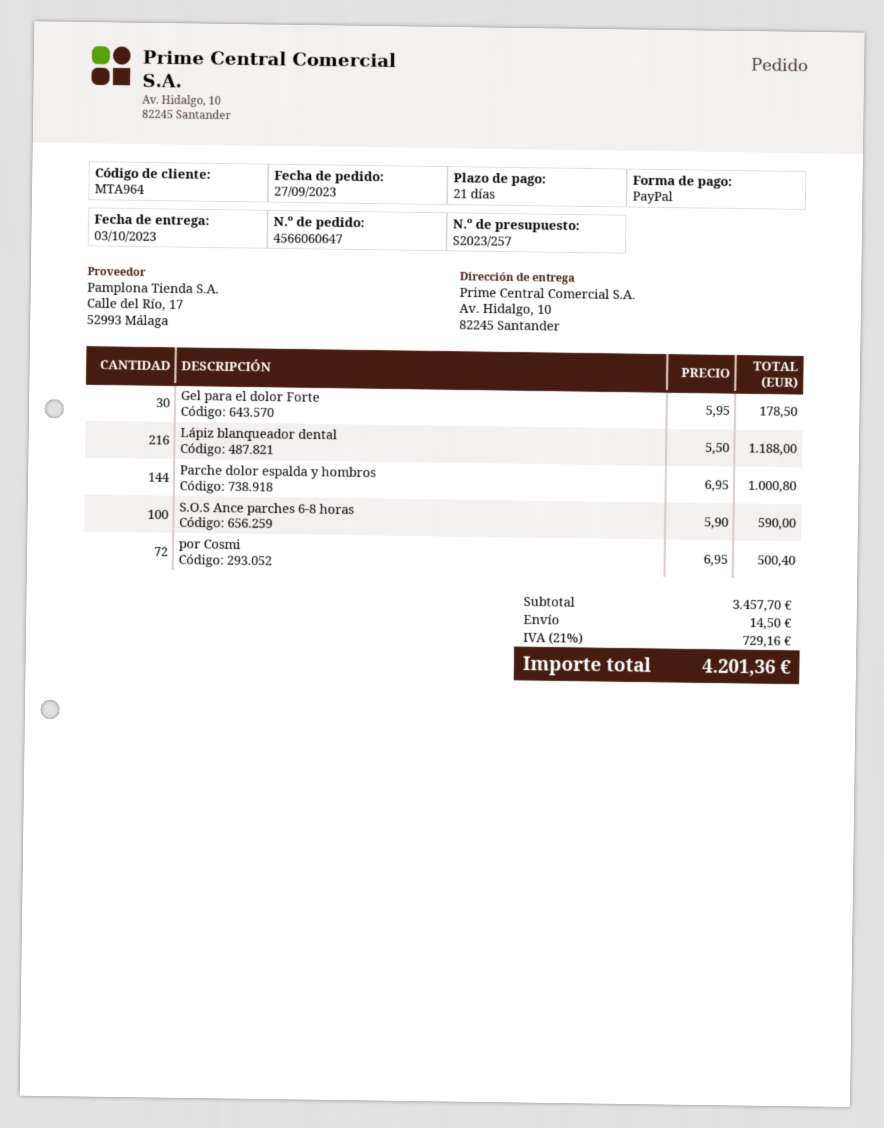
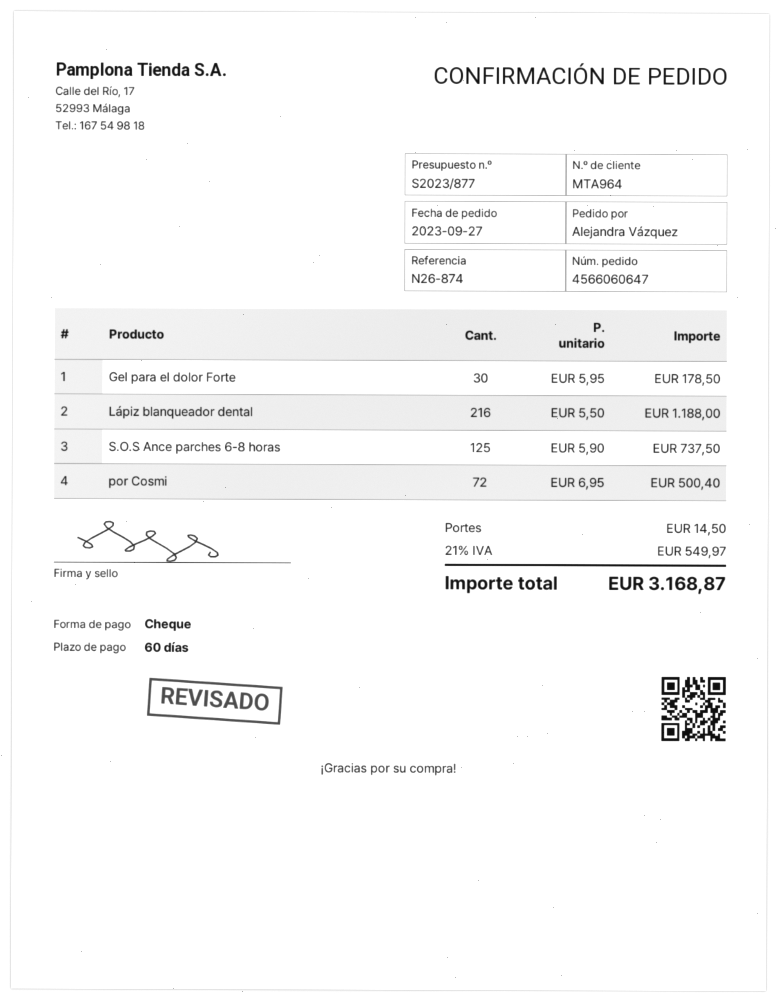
quote number: S2023/257 -> S2023/877
payment terms: 21 days -> 60 days
payment method: PayPal -> cheque
Parche dolor espalda y hombros: 144 x 6.95 = 1000.80 -> none
S.O.S Ance parches 6-8 horas: 100 x 5.90 = 590.00 -> 125 x 5.90 = 737.50
tax: 21% = 729.16 -> 21% = 549.97
total: 4201.36 -> 3168.87

